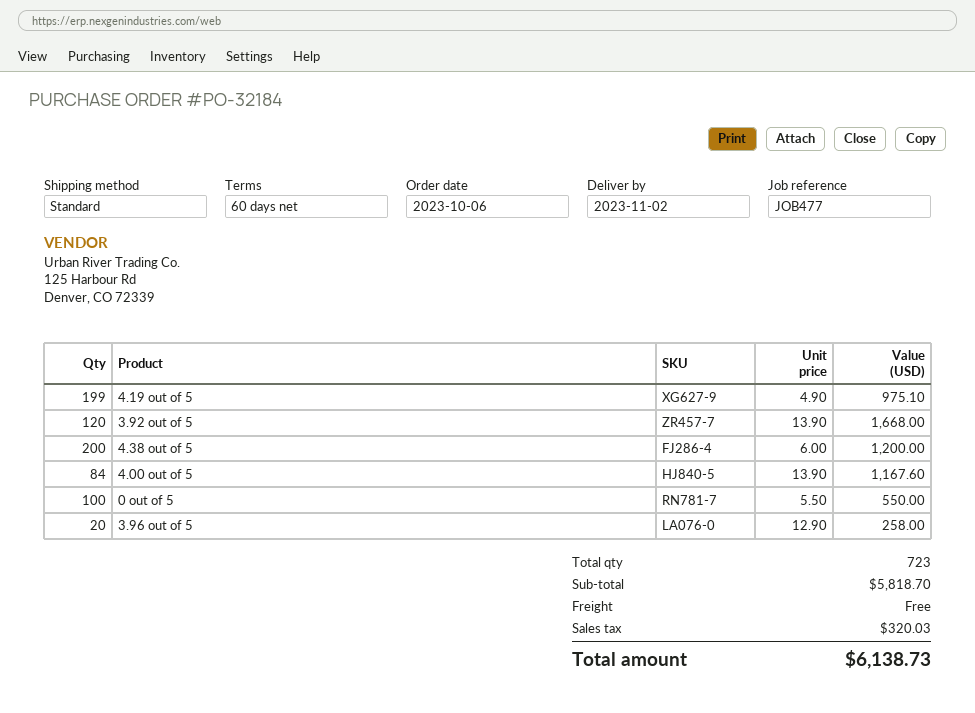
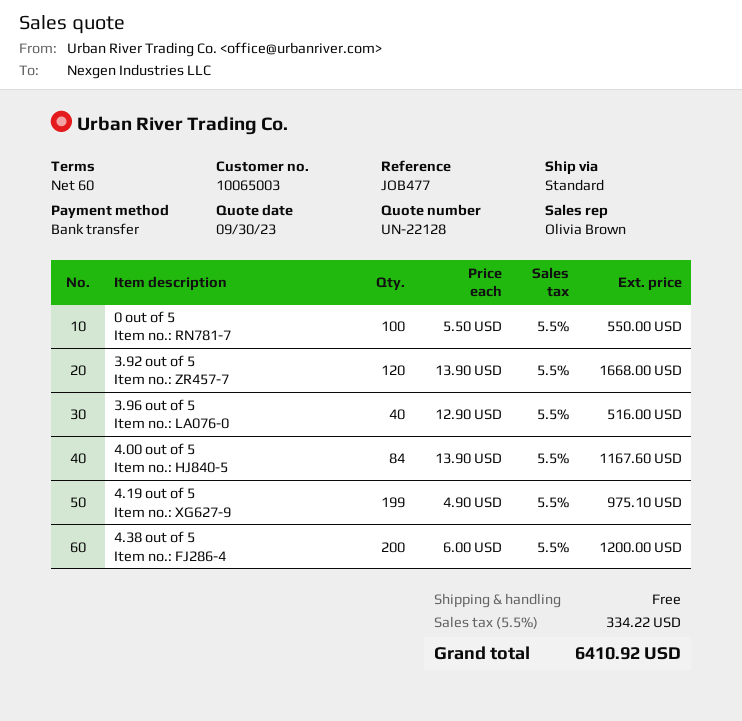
3.96 out of 5: 20 x 12.90 = 258.00 -> 40 x 12.90 = 516.00
tax: 320.03 -> 334.22
total: 6138.73 -> 6410.92

